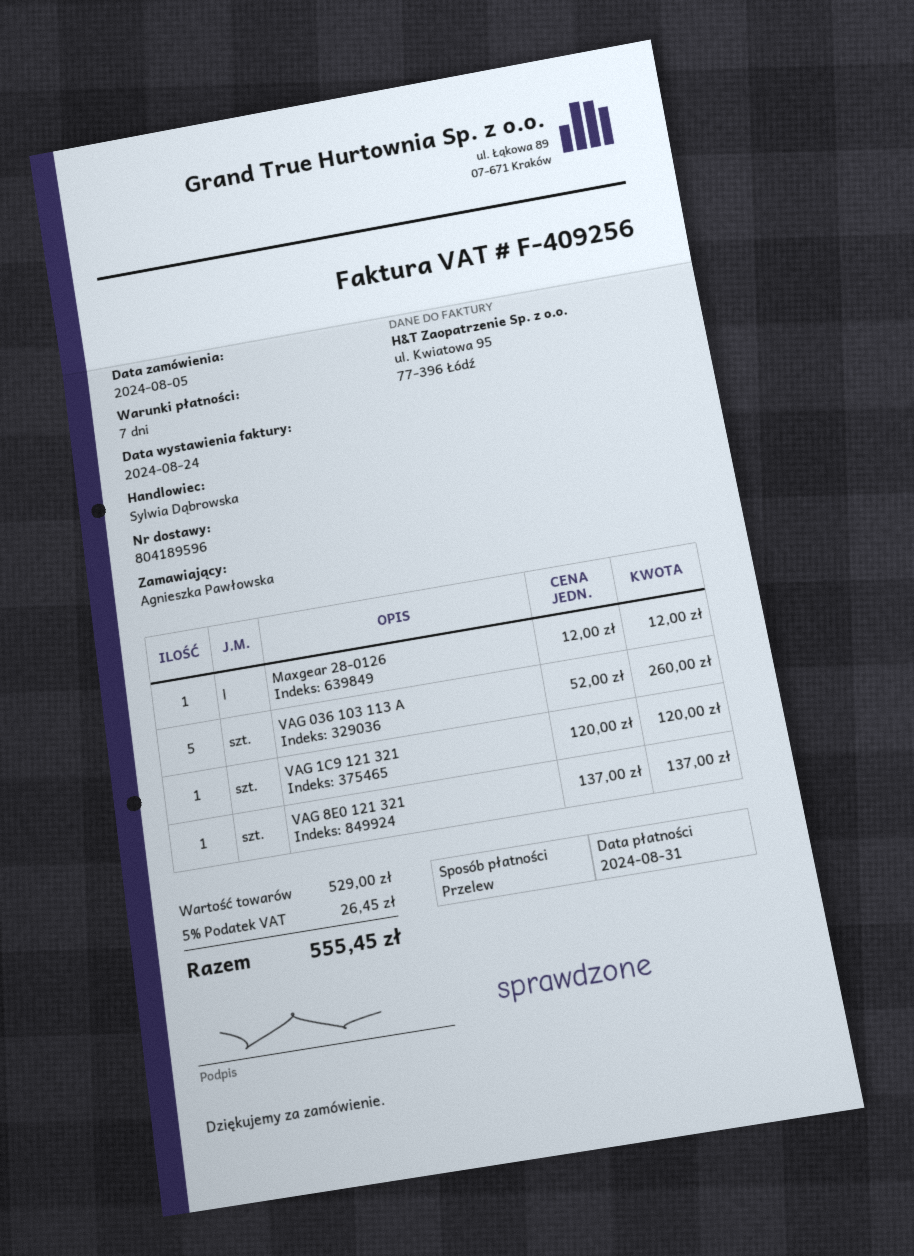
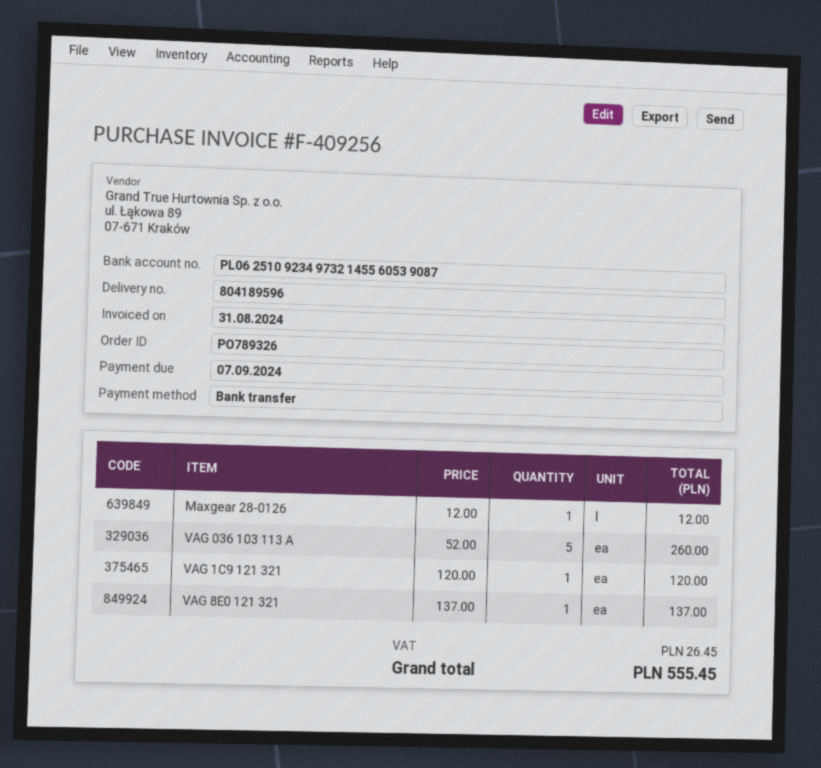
invoice date: 2024-08-24 -> 2024-08-31
due date: 2024-08-31 -> 2024-09-07

